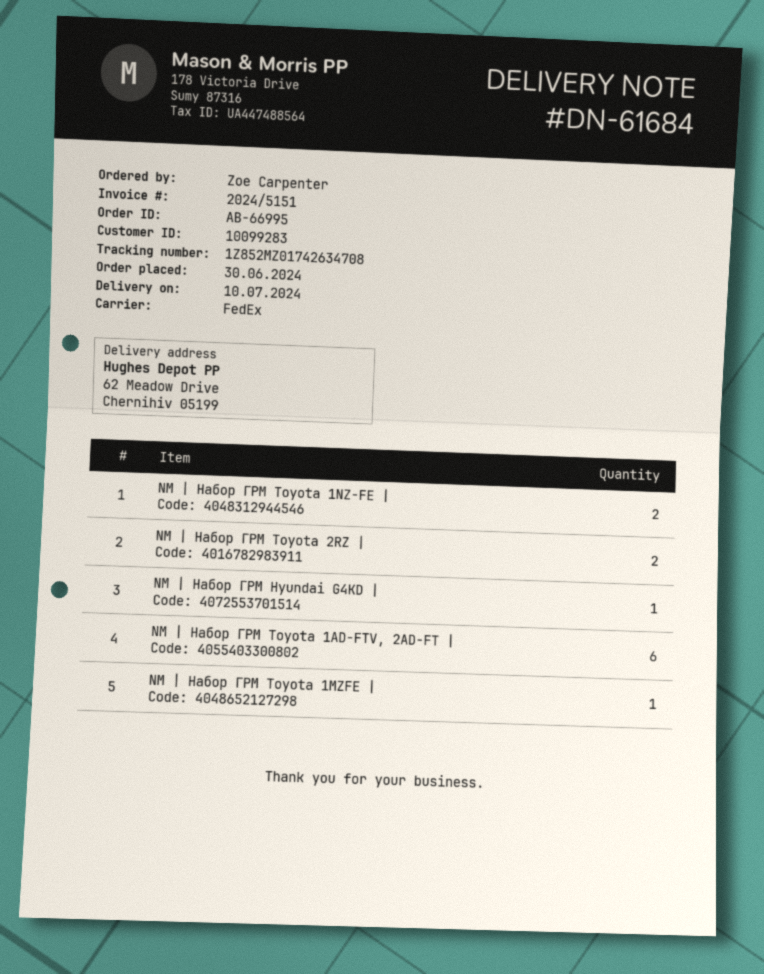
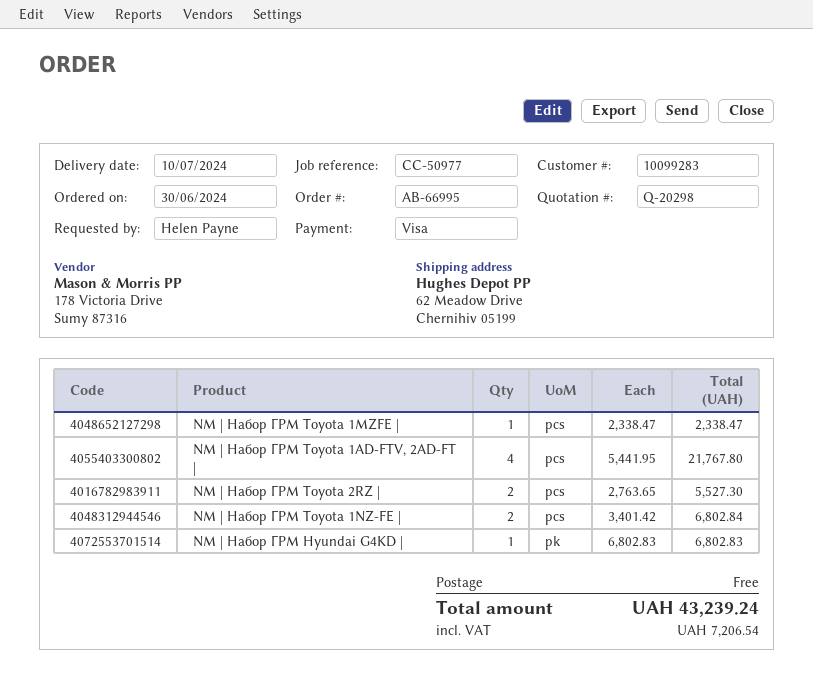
ordered by: Zoe Carpenter -> Helen Payne
NM | Набор ГРМ Toyota 1AD-FTV, 2AD-FT |: 6 -> 4

